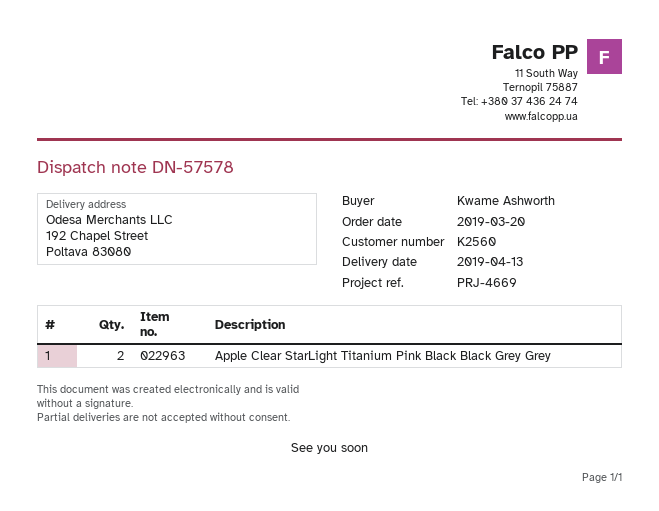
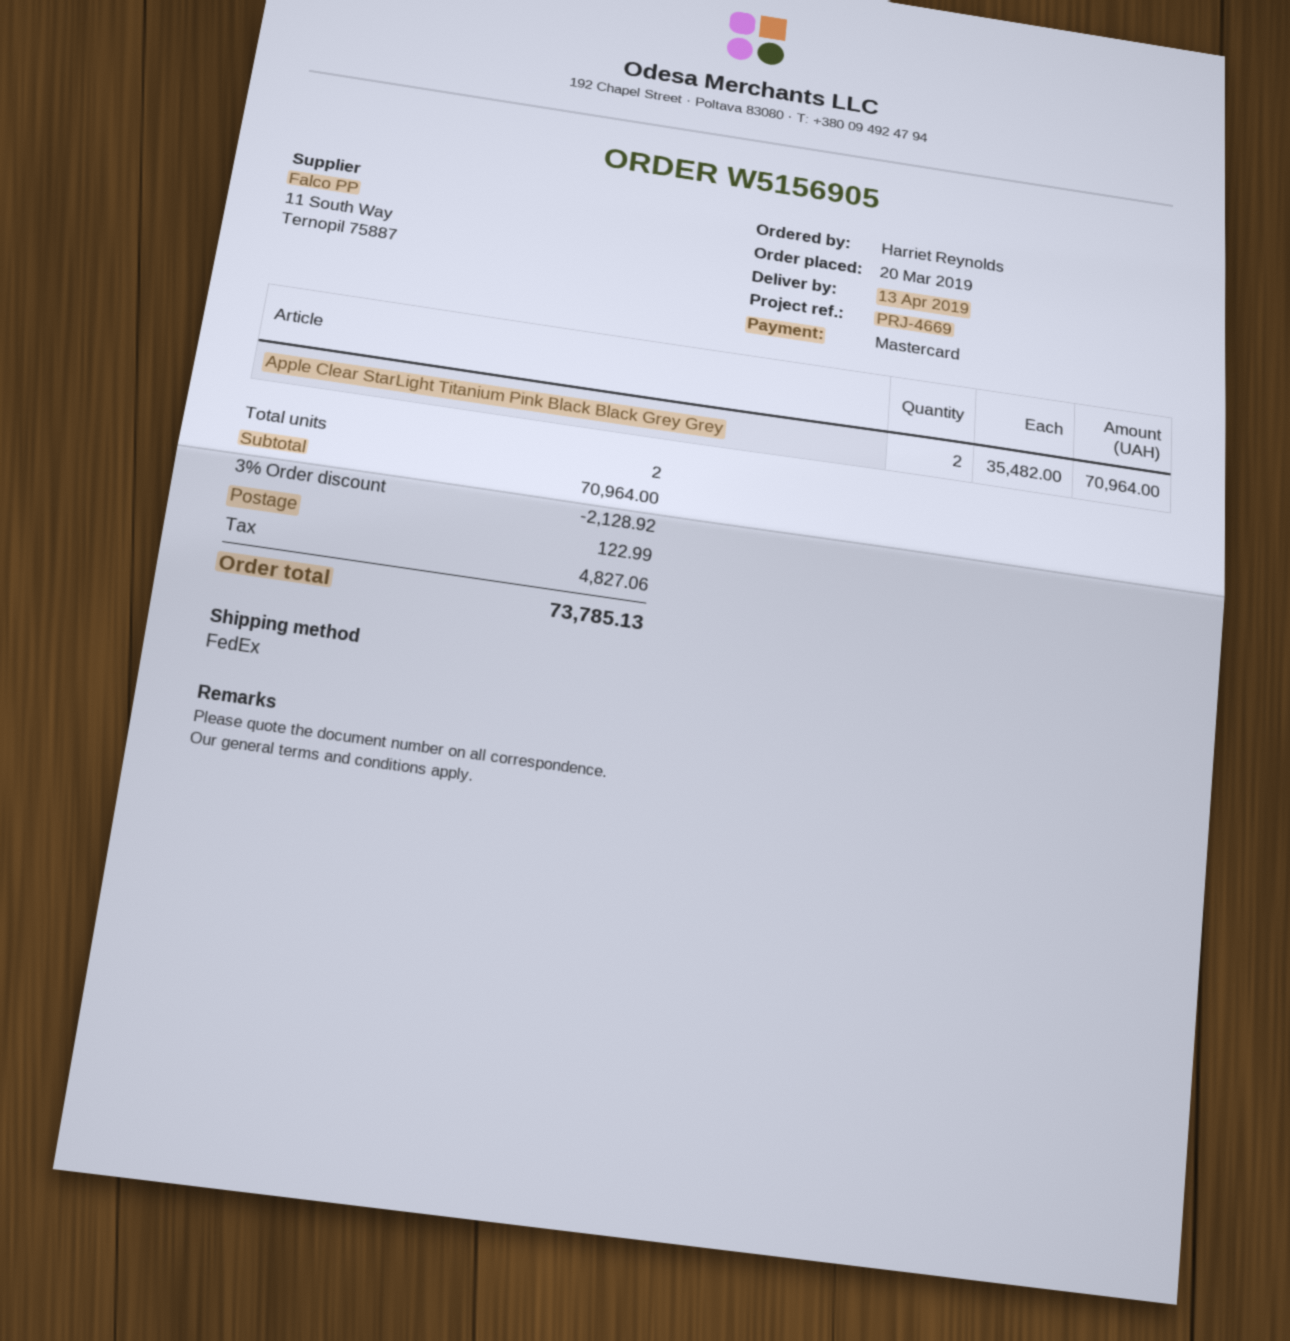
ordered by: Kwame Ashworth -> Harriet Reynolds

